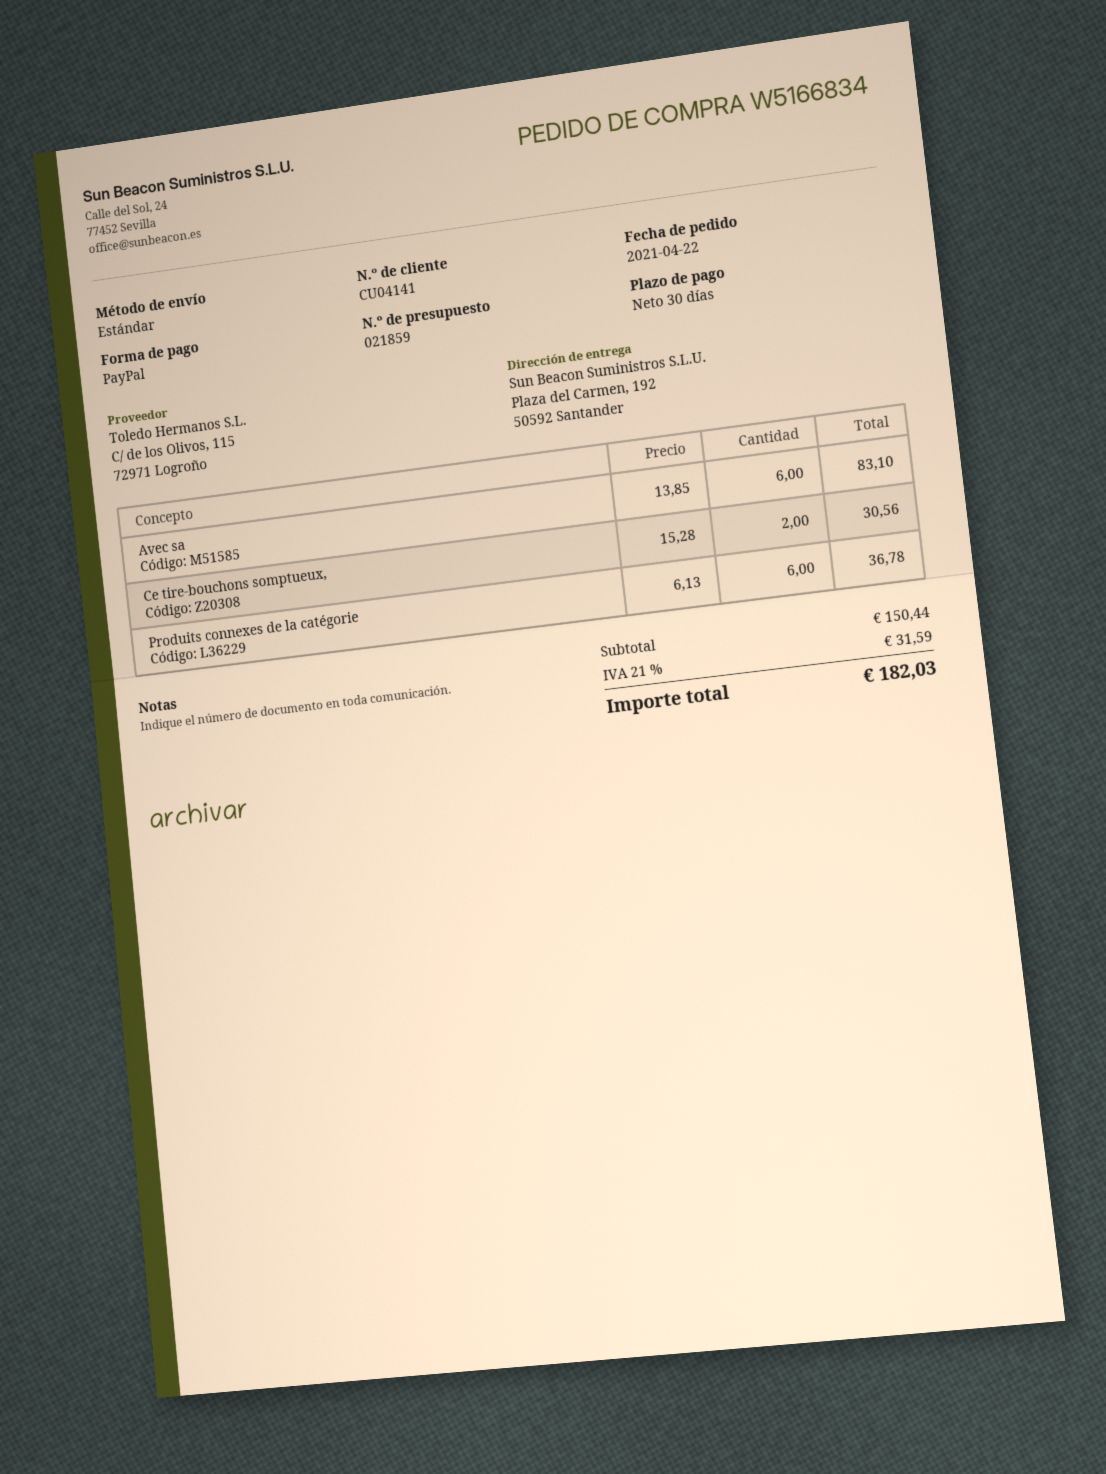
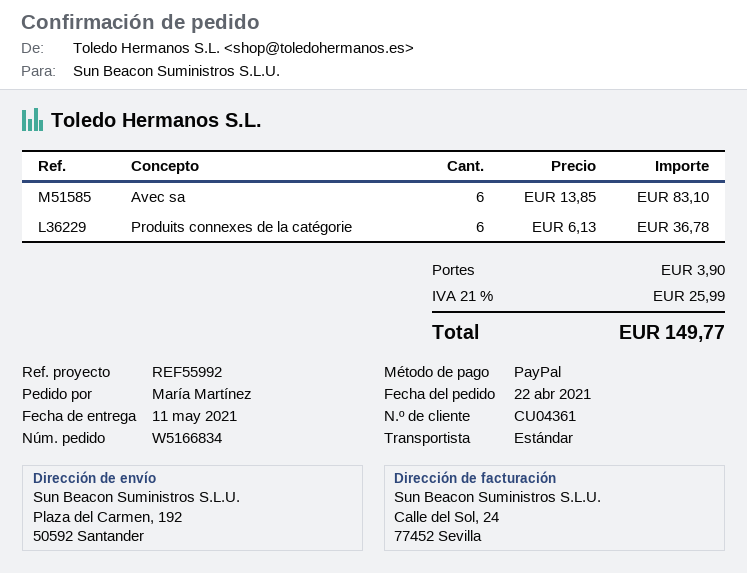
customer number: CU04141 -> CU04361
Ce tire-bouchons somptueux,: 2 x 15.28 = 30.56 -> none
shipping: none -> 3.90
tax: 21% = 31.59 -> 21% = 25.99
total: 182.03 -> 149.77

